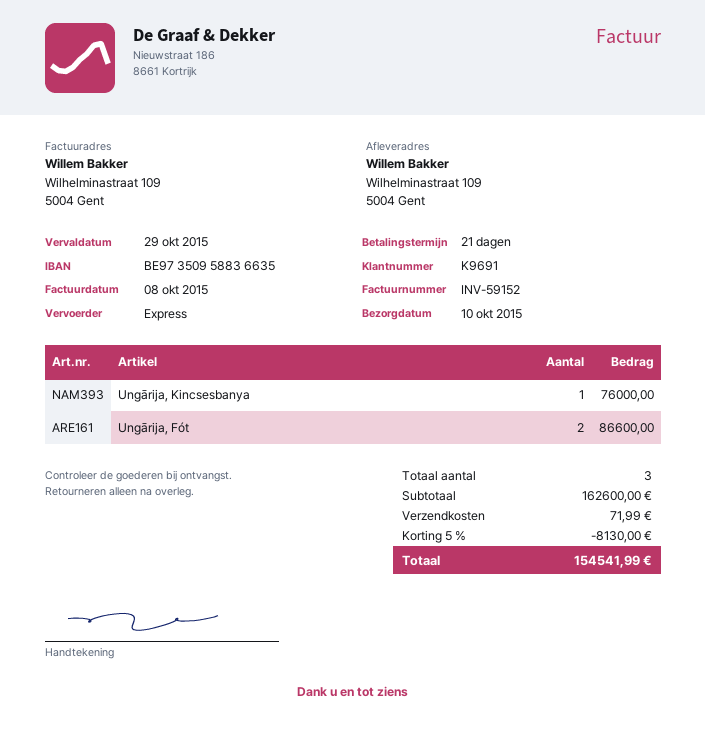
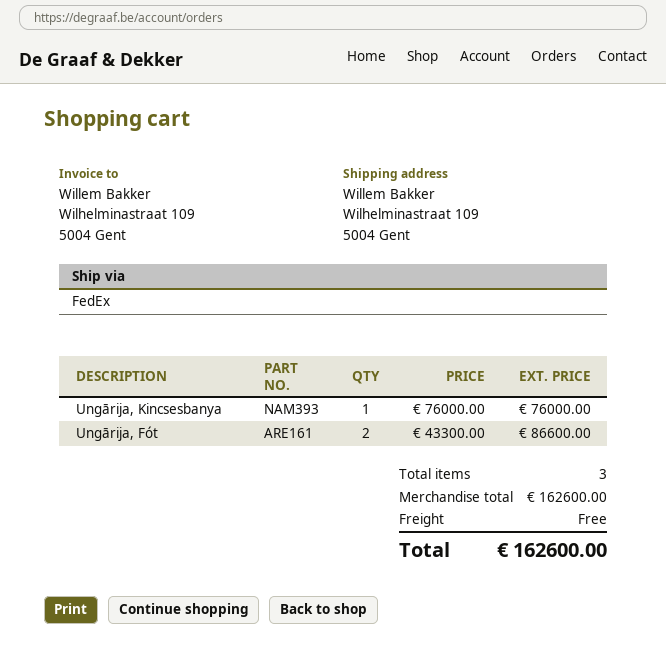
shipping method: express -> FedEx
discount: 5% = 8130.00 -> none
shipping: 71.99 -> 0.00
total: 154541.99 -> 162600.00

